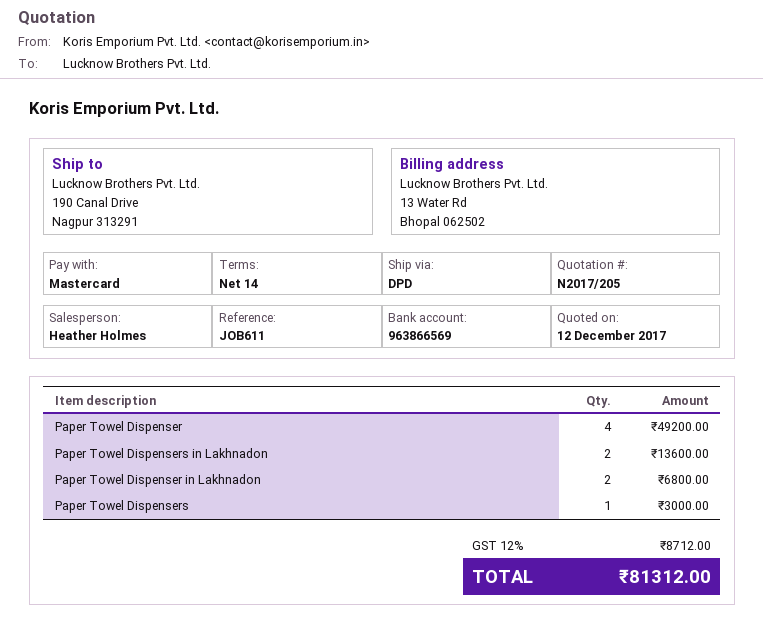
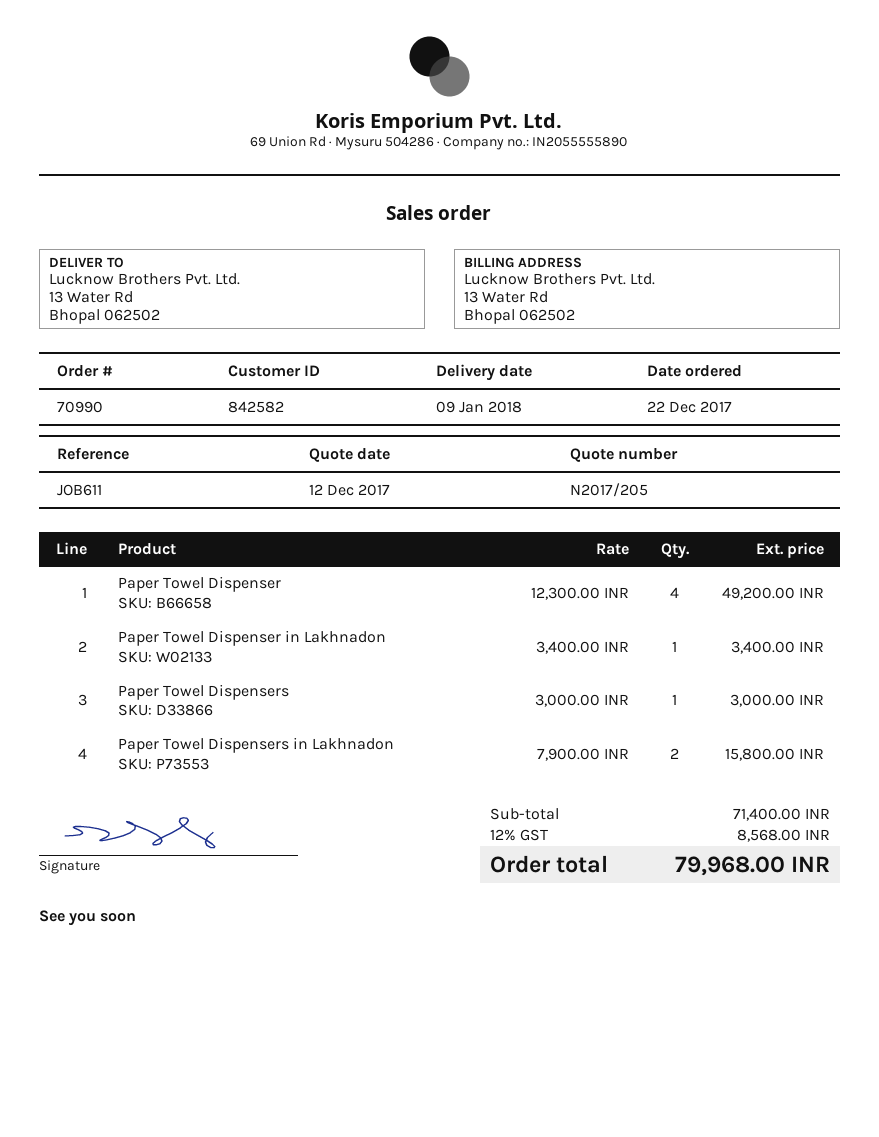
ship to: 190 Canal Drive, Nagpur 313291 -> 13 Water Rd, Bhopal 062502
Paper Towel Dispensers in Lakhnadon: 2 for 13600.00 -> 2 for 15800.00
Paper Towel Dispenser in Lakhnadon: 2 for 6800.00 -> 1 for 3400.00
tax: 12% = 8712.00 -> 12% = 8568.00
total: 81312.00 -> 79968.00

